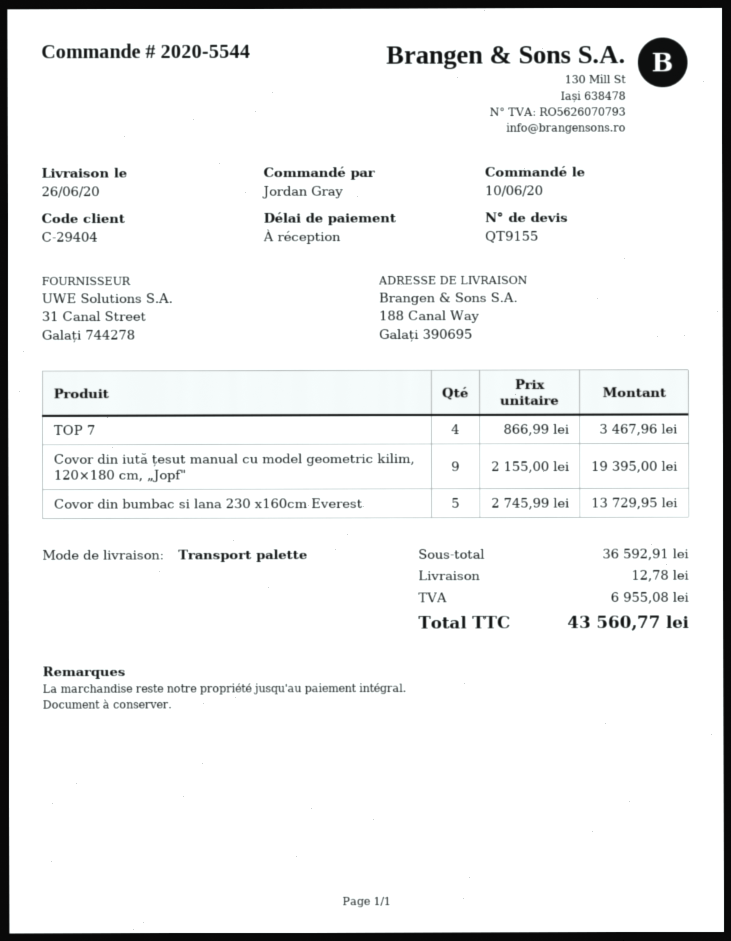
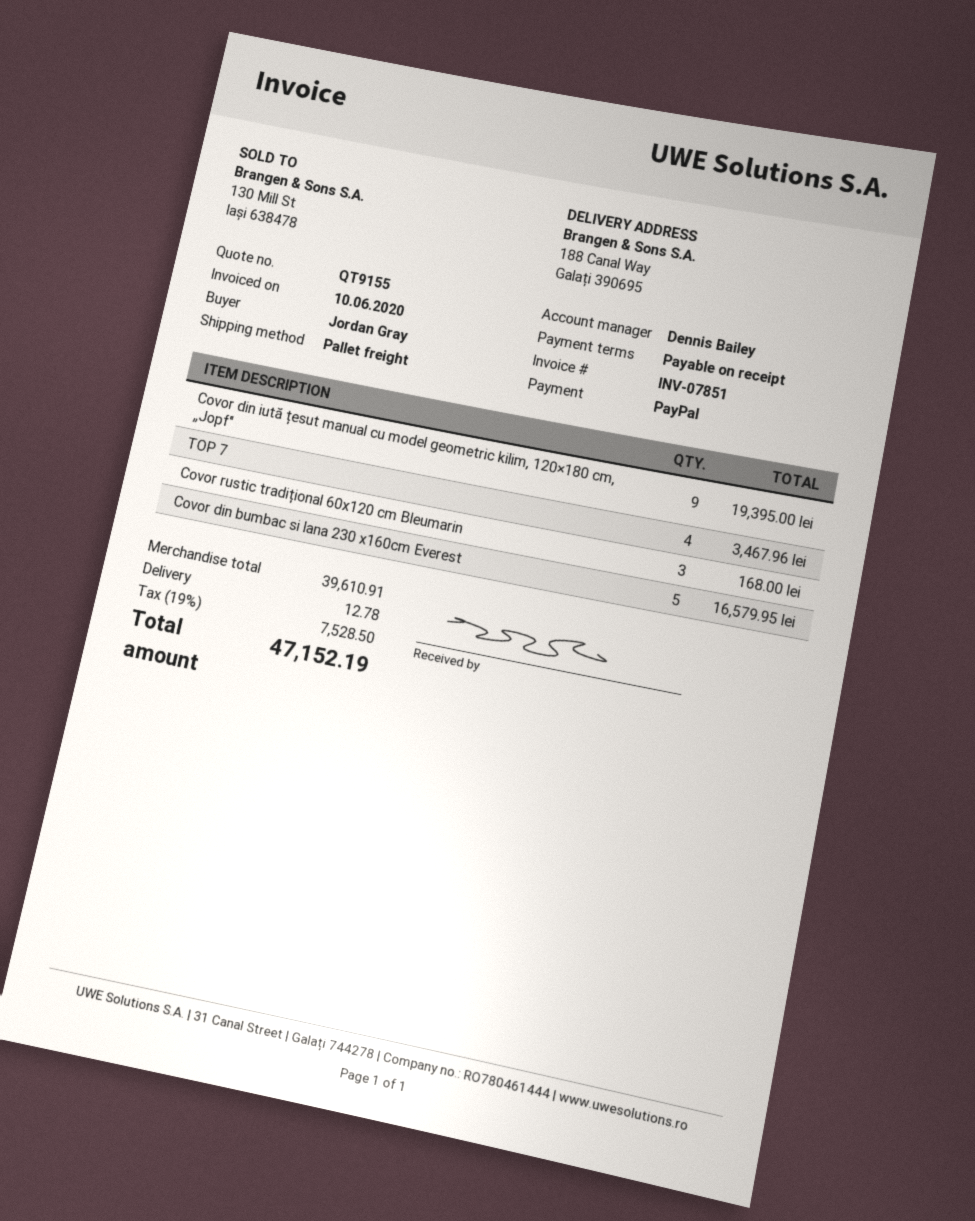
Covor din bumbac si lana 230 x160cm Everest: 5 for 13729.95 -> 5 for 16579.95
Covor rustic tradițional 60x120 cm Bleumarin: none -> 3 for 168.00
subtotal: 36592.91 -> 39610.91
tax: 6955.08 -> 7528.50
total: 43560.77 -> 47152.19

